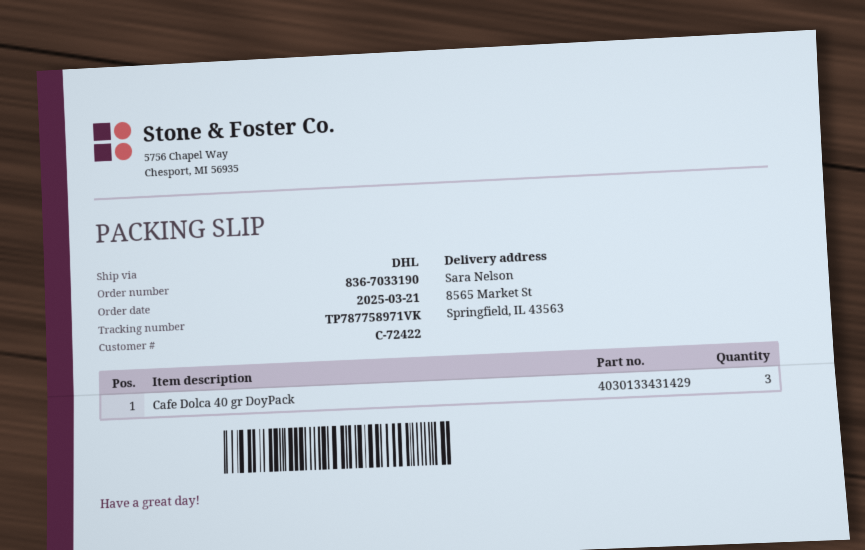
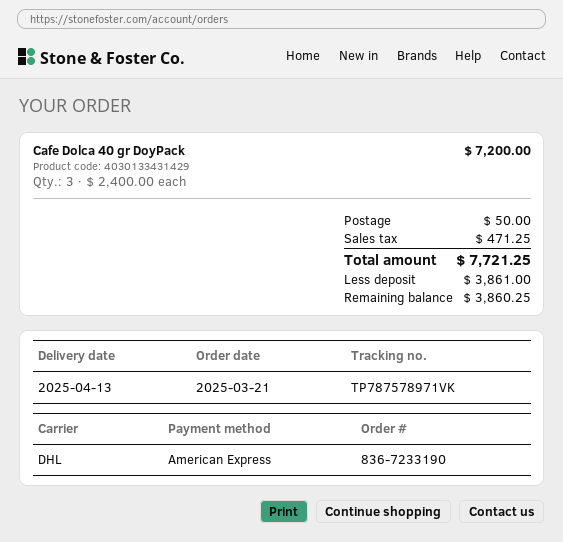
order number: 836-7033190 -> 836-7233190
tracking number: TP787758971VK -> TP787578971VK

